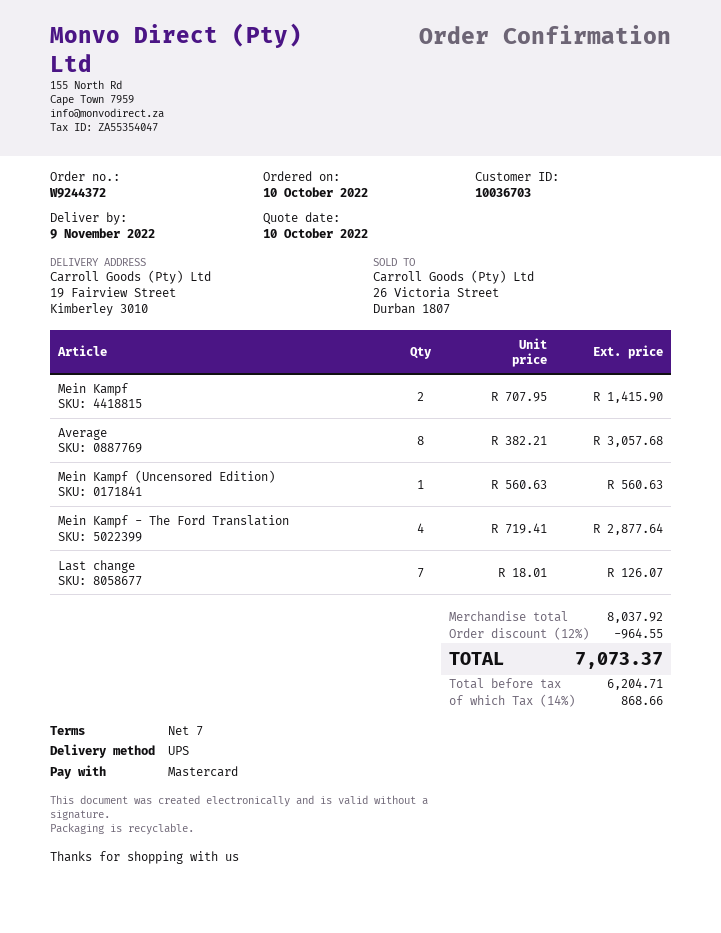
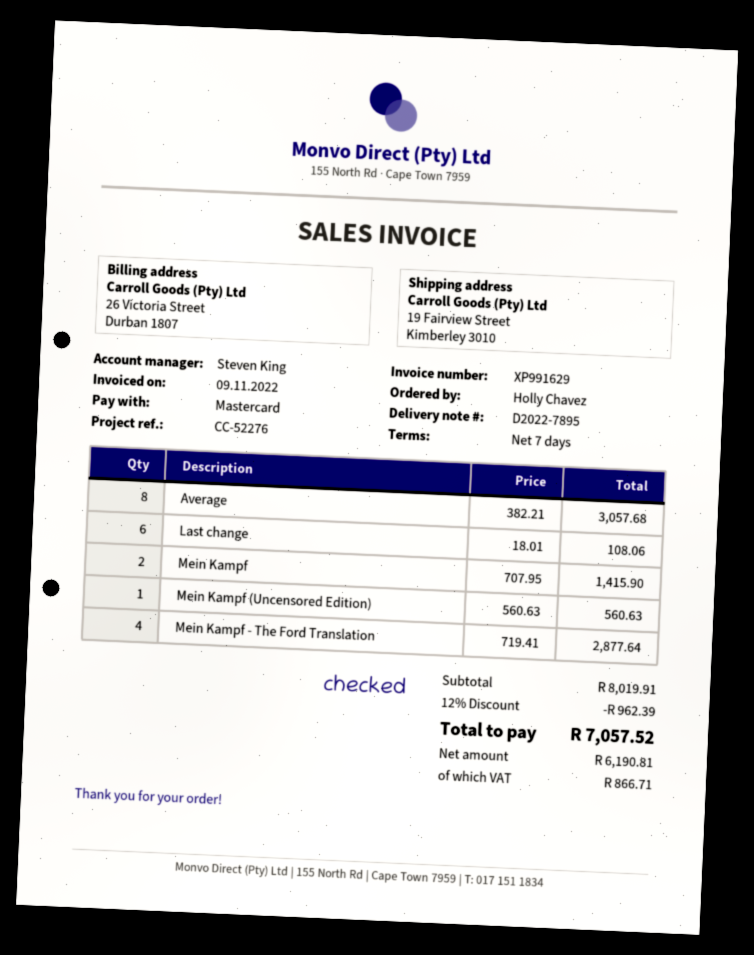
Last change: 7 x 18.01 = 126.07 -> 6 x 18.01 = 108.06
subtotal: 8037.92 -> 8019.91
discount: 12% = 964.55 -> 12% = 962.39
net: 6204.71 -> 6190.81
tax: 868.66 -> 866.71
total: 7073.37 -> 7057.52

